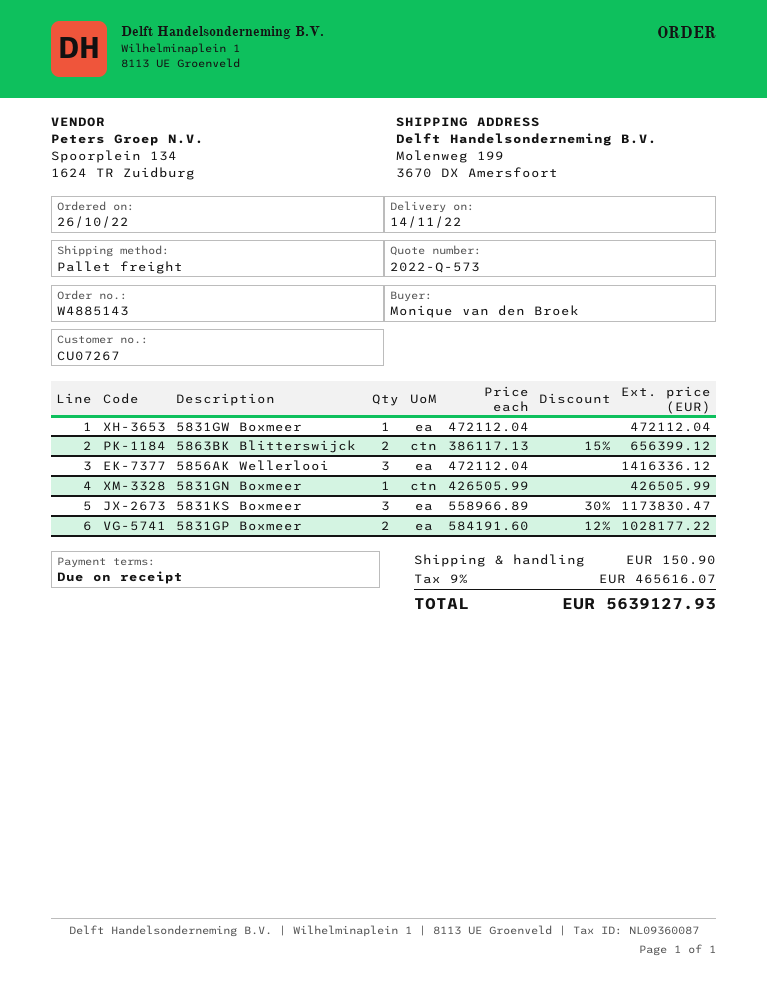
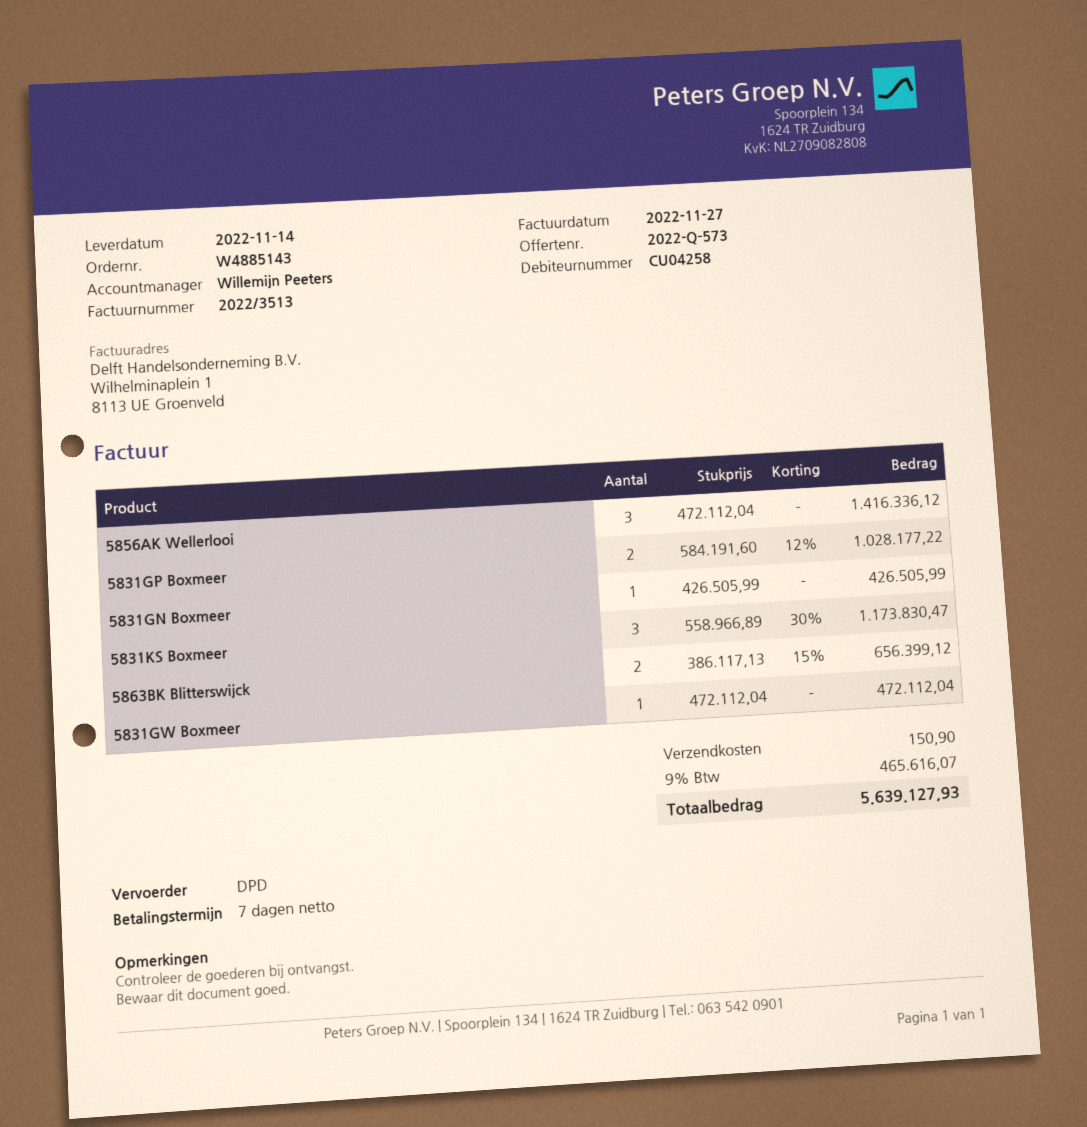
payment terms: on receipt -> 7 days
customer number: CU07267 -> CU04258
shipping method: pallet freight -> DPD

